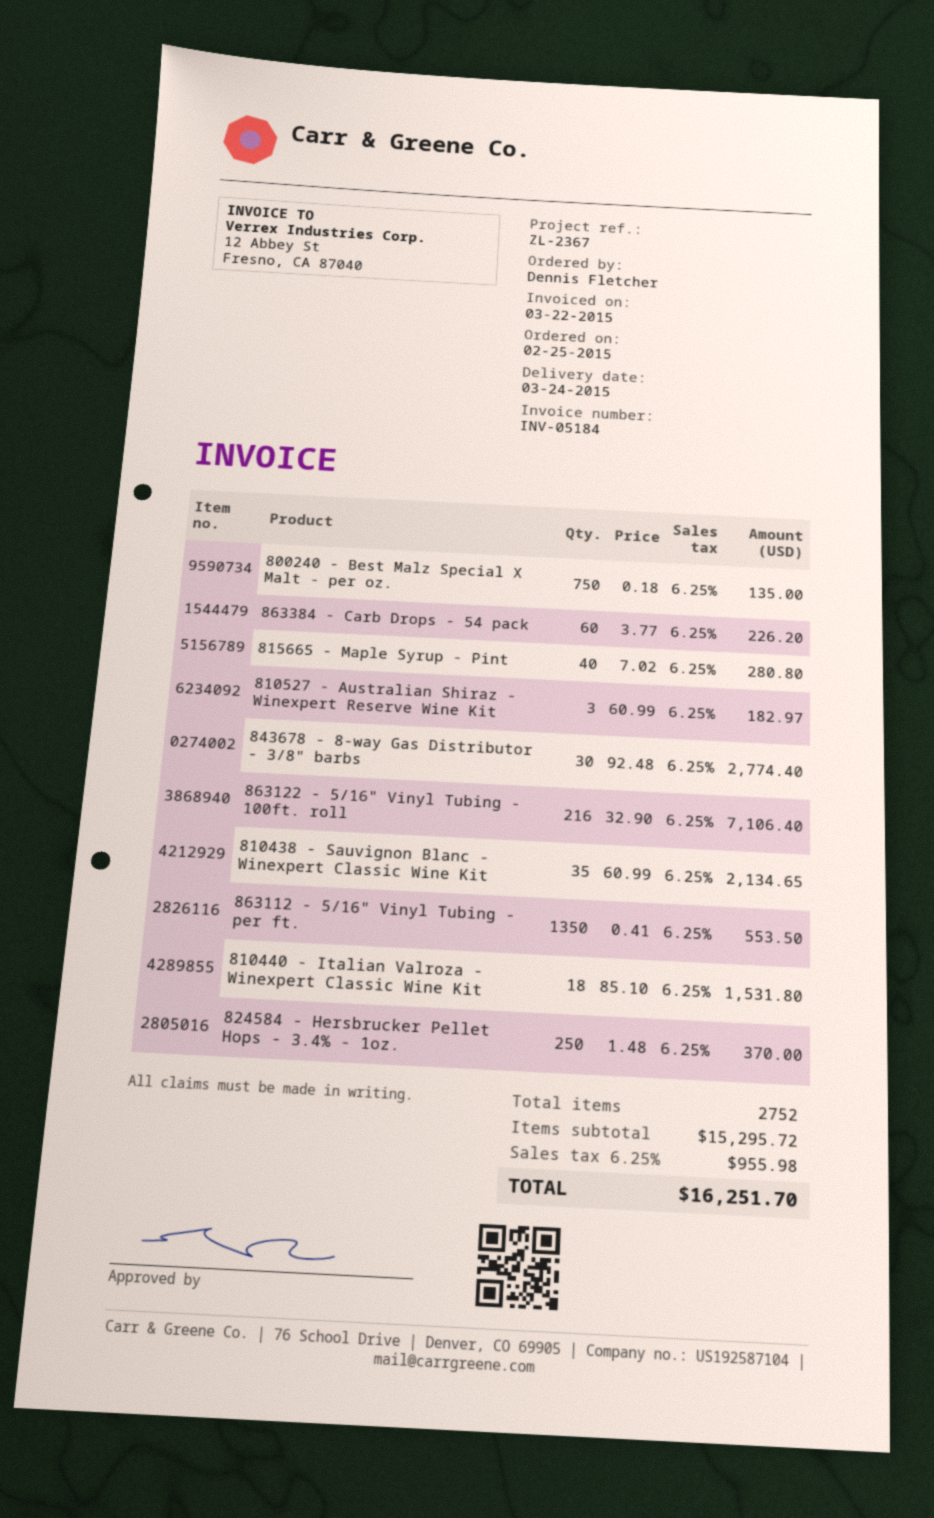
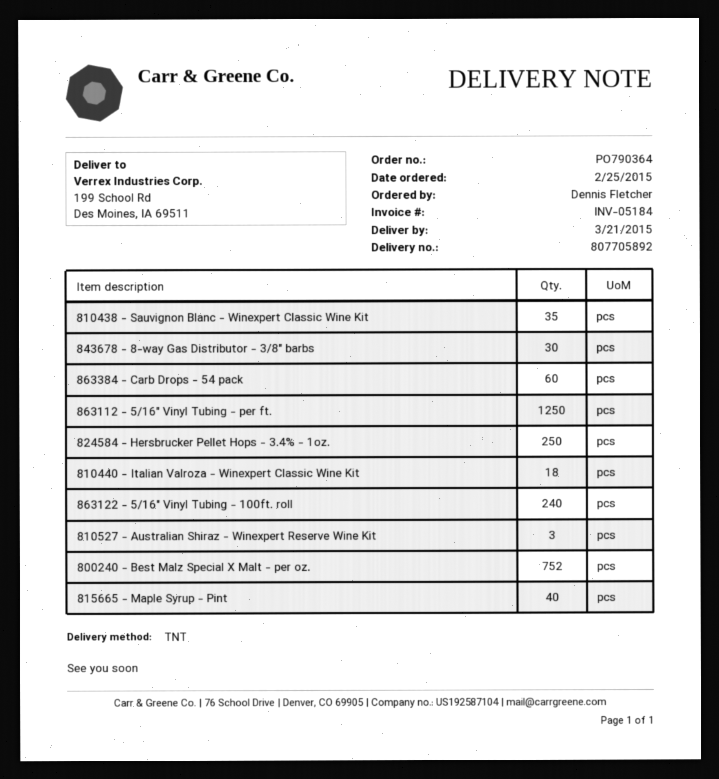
delivery date: 2015-03-24 -> 2015-03-21
800240 - Best Malz Special X Malt - per oz.: 750 -> 752
863122 - 5/16" Vinyl Tubing - 100ft. roll: 216 -> 240
863112 - 5/16" Vinyl Tubing - per ft.: 1350 -> 1250

